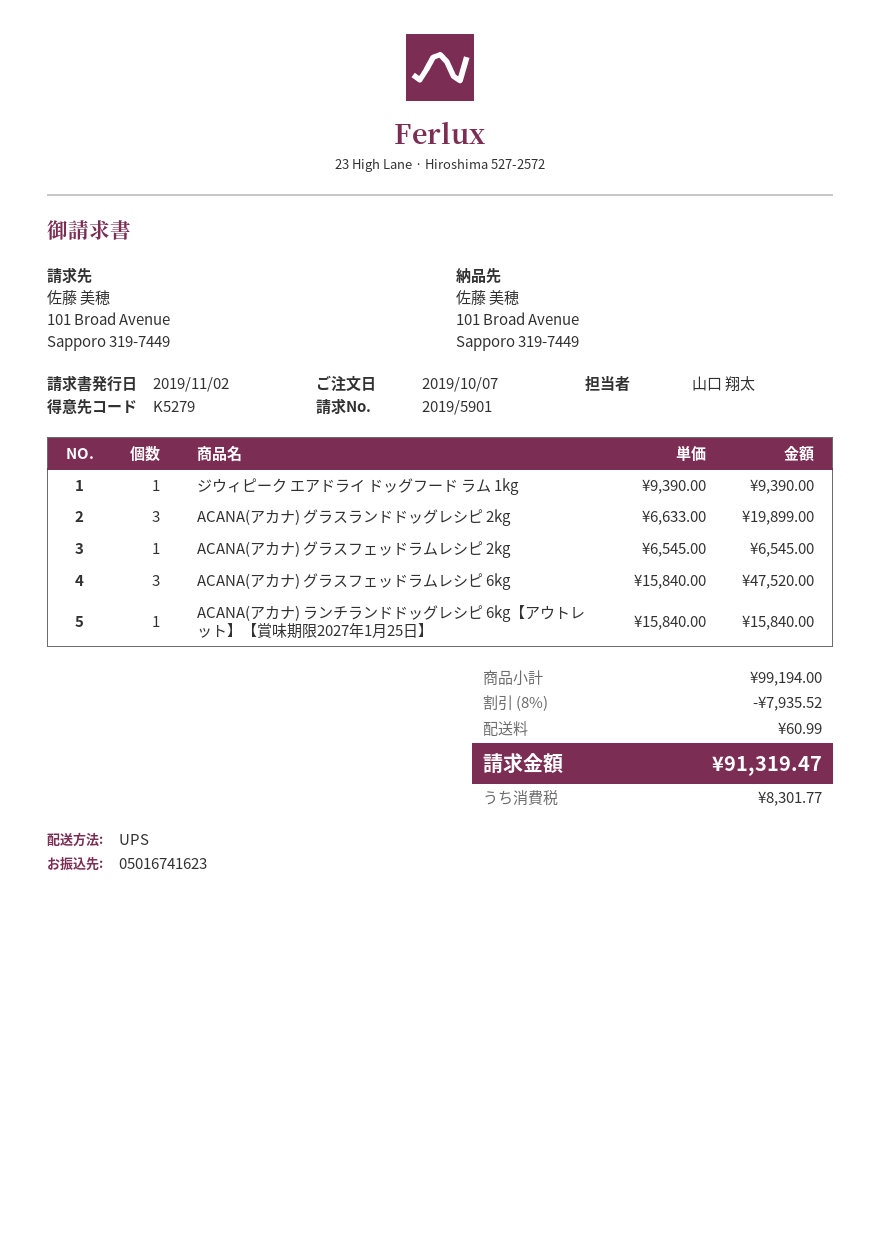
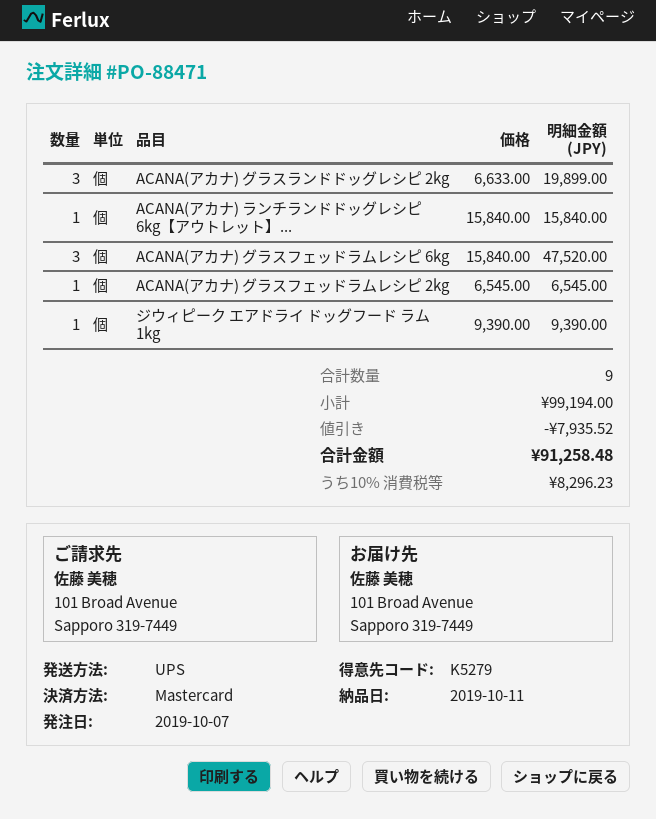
shipping: 60.99 -> none
tax: 8301.77 -> 8296.23
total: 91319.47 -> 91258.48

